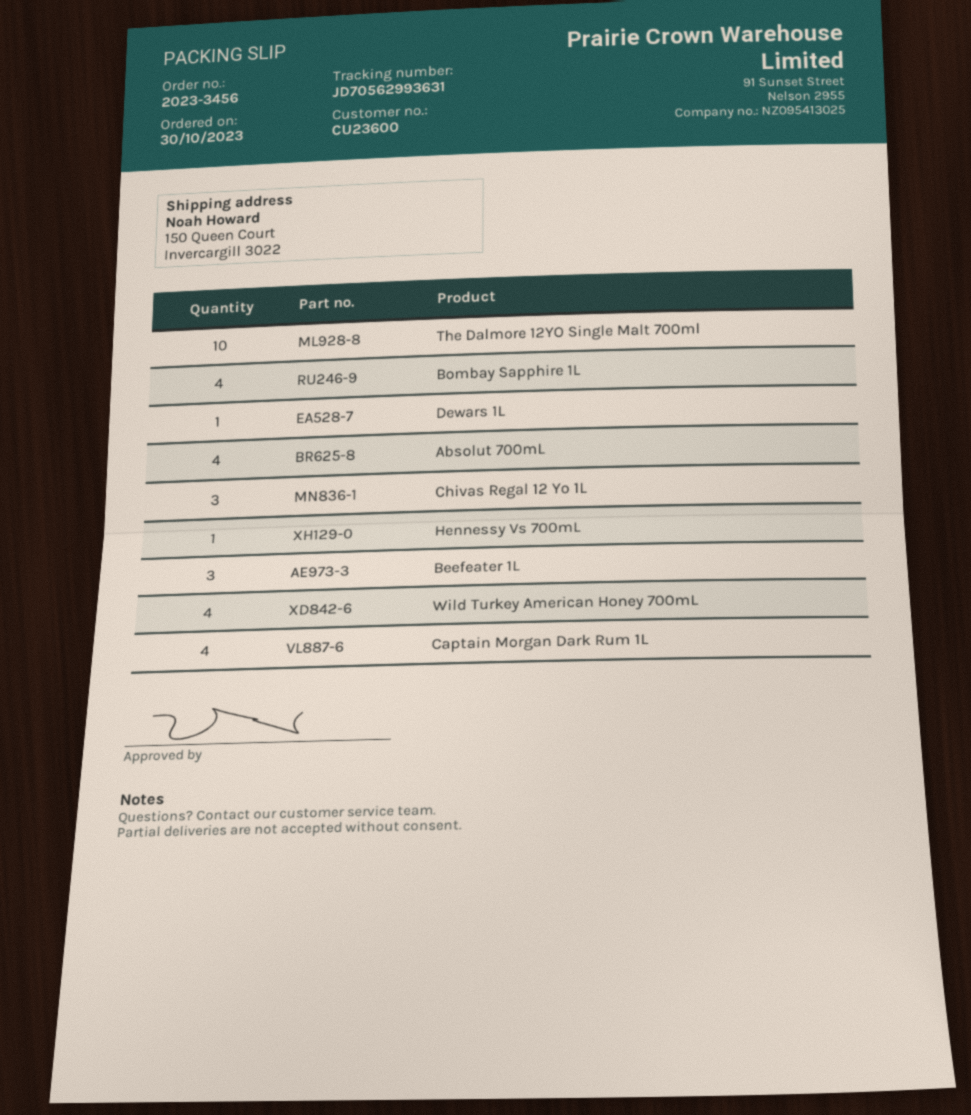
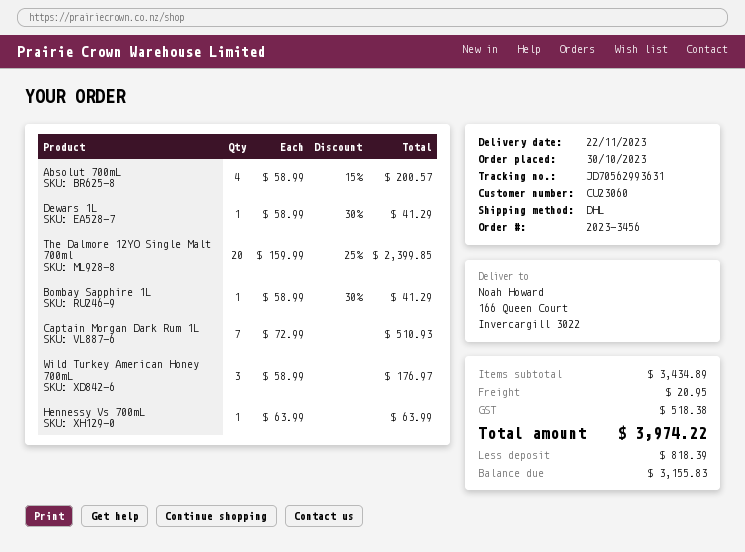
customer number: CU23600 -> CU23060
ship to: 150 Queen Court, Invercargill 3022 -> 166 Queen Court, Invercargill 3022
The Dalmore 12YO Single Malt 700ml: 10 -> 20
Bombay Sapphire 1L: 4 -> 1
Chivas Regal 12 Yo 1L: 3 -> none
Beefeater 1L: 3 -> none
Wild Turkey American Honey 700mL: 4 -> 3
Captain Morgan Dark Rum 1L: 4 -> 7

